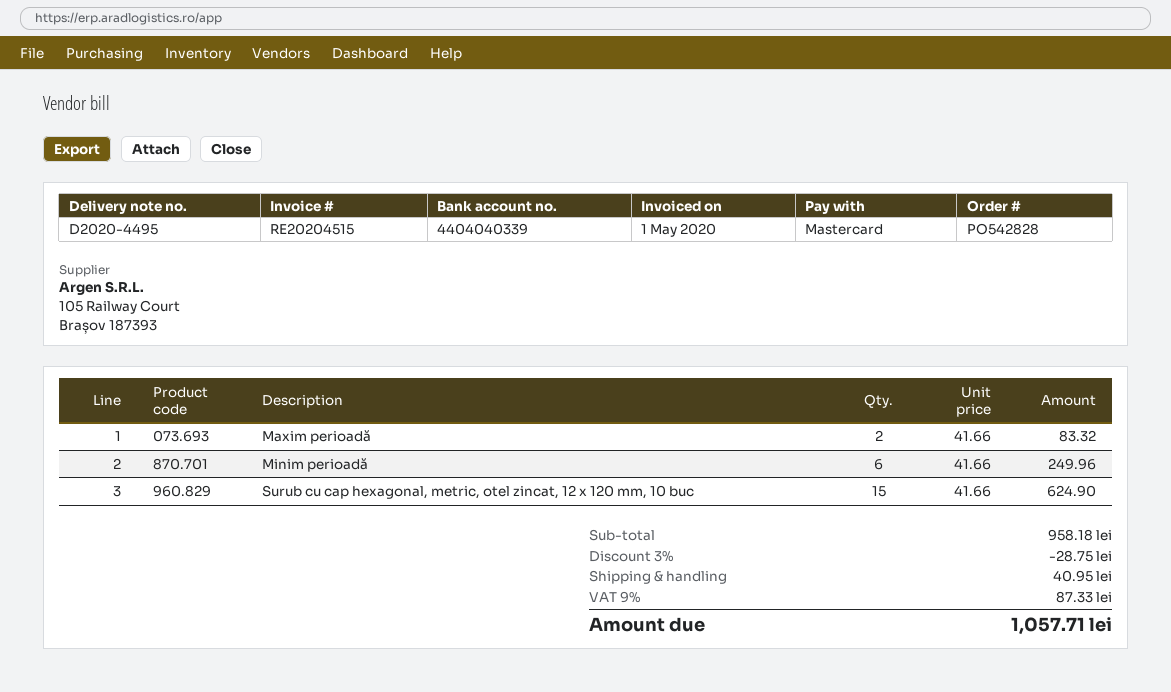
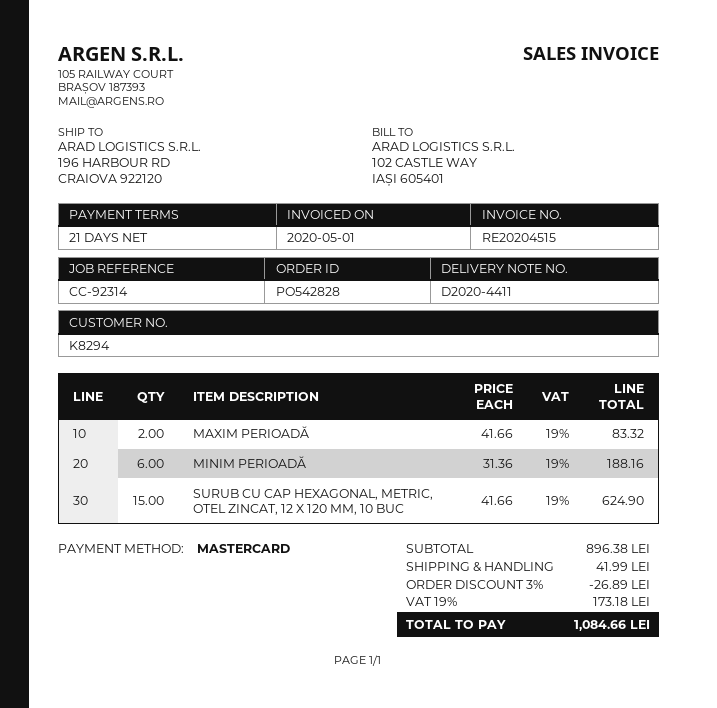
delivery note number: D2020-4495 -> D2020-4411
Minim perioadă: 6 x 41.66 = 249.96 -> 6 x 31.36 = 188.16
subtotal: 958.18 -> 896.38
discount: 3% = 28.75 -> 3% = 26.89
shipping: 40.95 -> 41.99
tax: 9% = 87.33 -> 19% = 173.18
total: 1057.71 -> 1084.66

